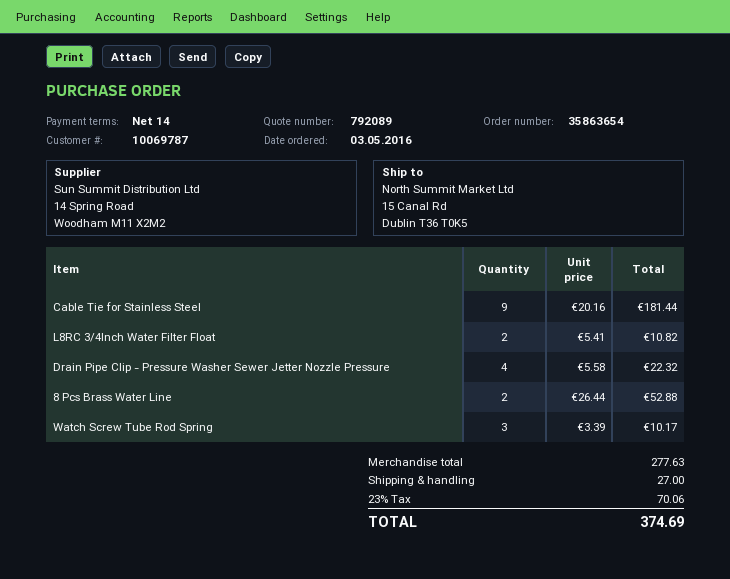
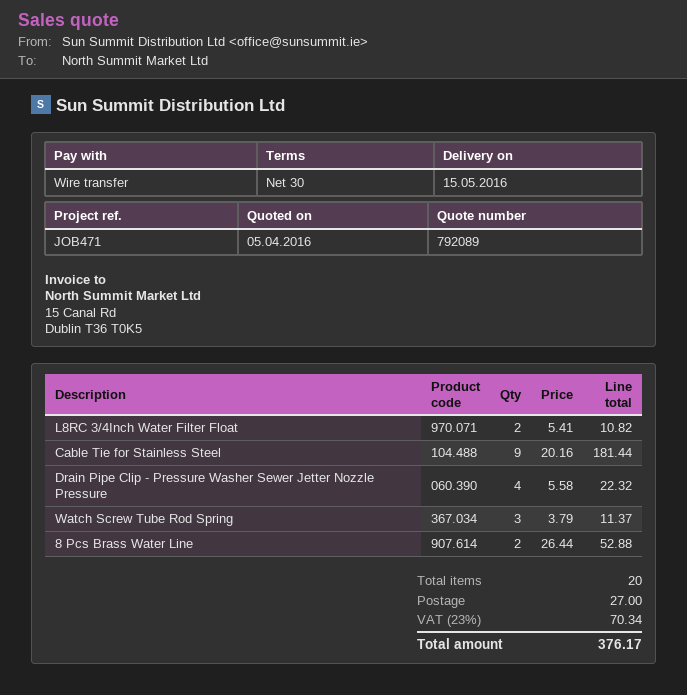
payment terms: 14 days -> 30 days
Watch Screw Tube Rod Spring: 3 x 3.39 = 10.17 -> 3 x 3.79 = 11.37
tax: 23% = 70.06 -> 23% = 70.34
total: 374.69 -> 376.17

